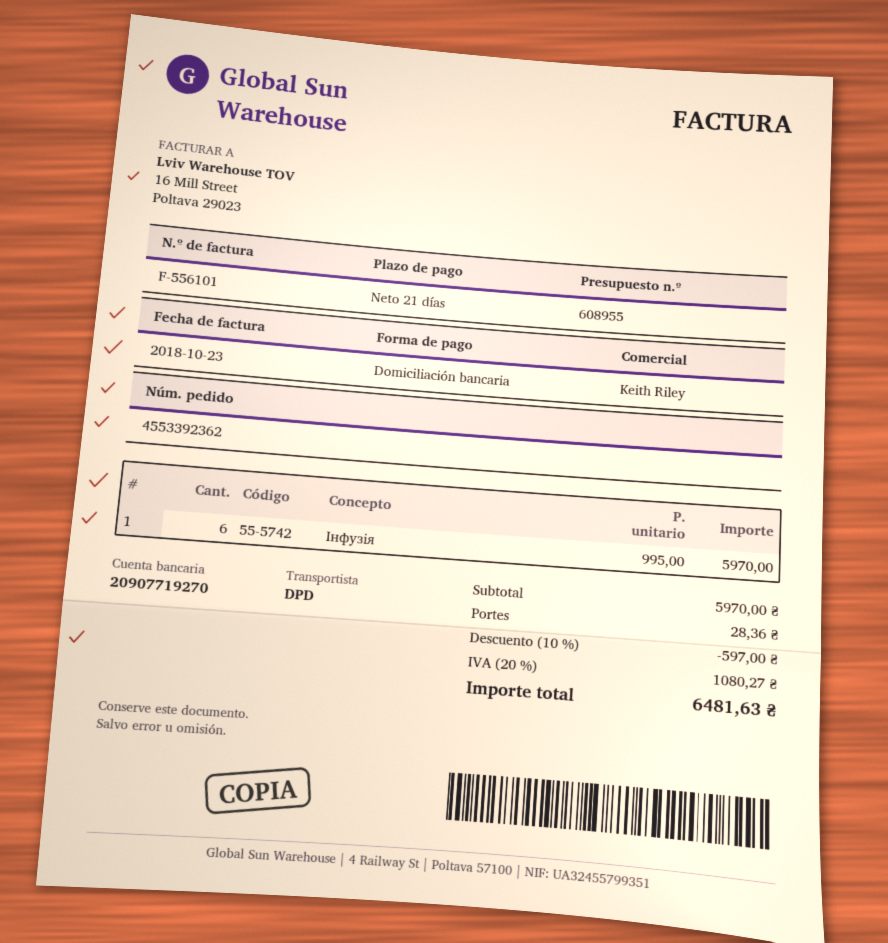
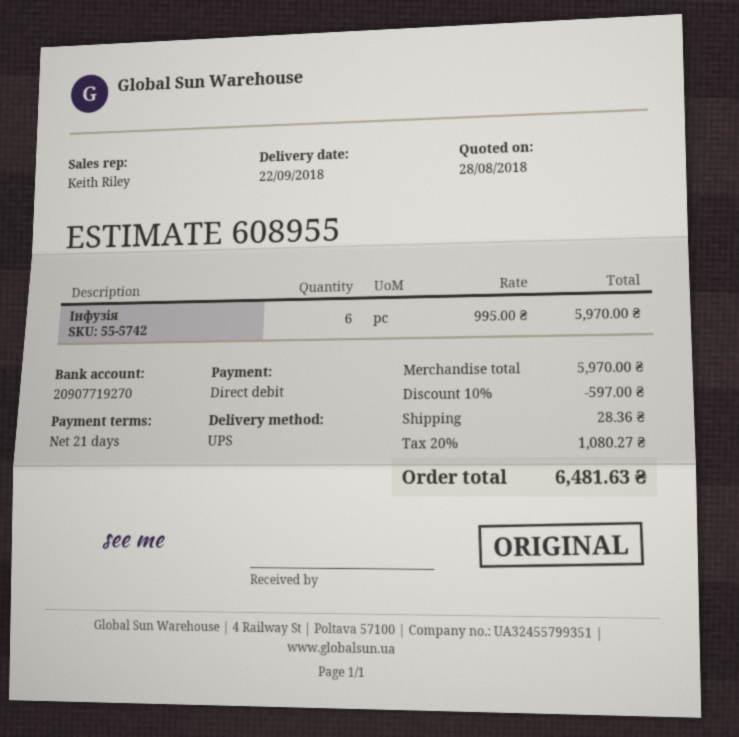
shipping method: DPD -> UPS

